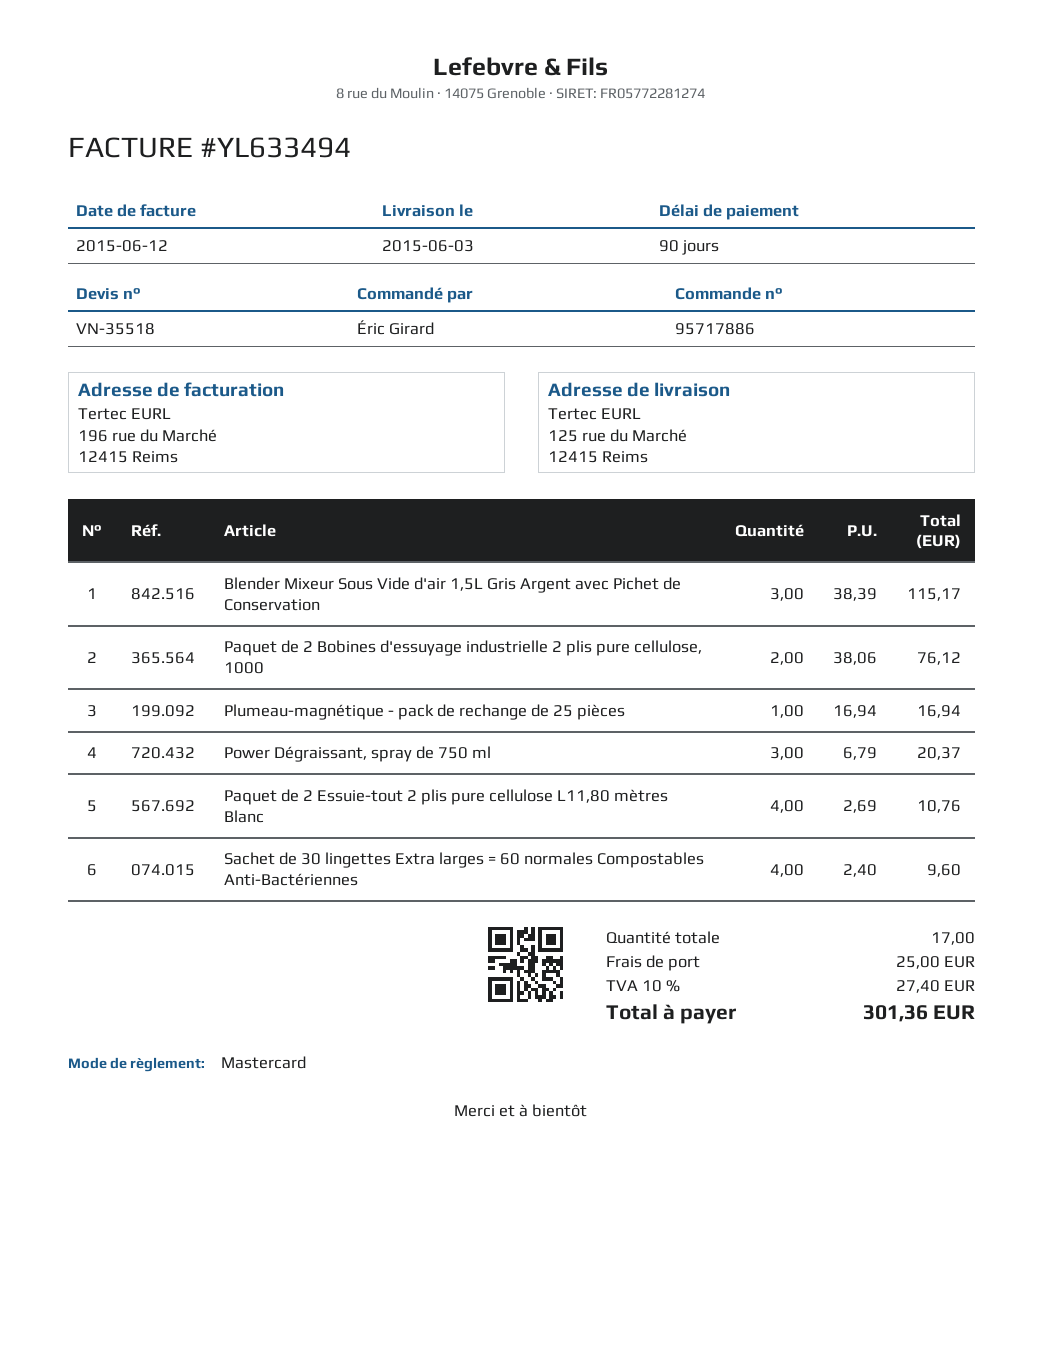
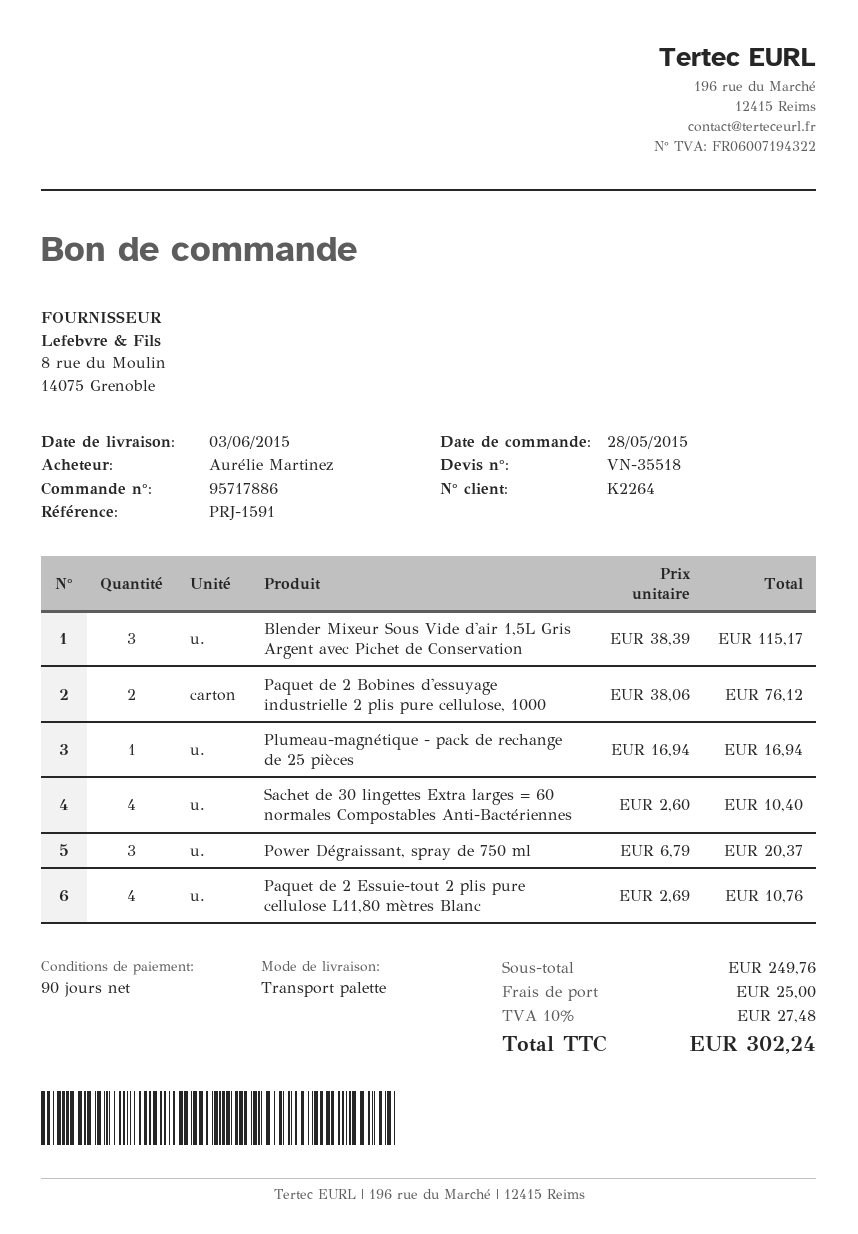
ordered by: Éric Girard -> Aurélie Martinez
Sachet de 30 lingettes Extra larges = 60 normales Compostables Anti-Bactériennes: 4 x 2.40 = 9.60 -> 4 x 2.60 = 10.40
tax: 10% = 27.40 -> 10% = 27.48
total: 301.36 -> 302.24

